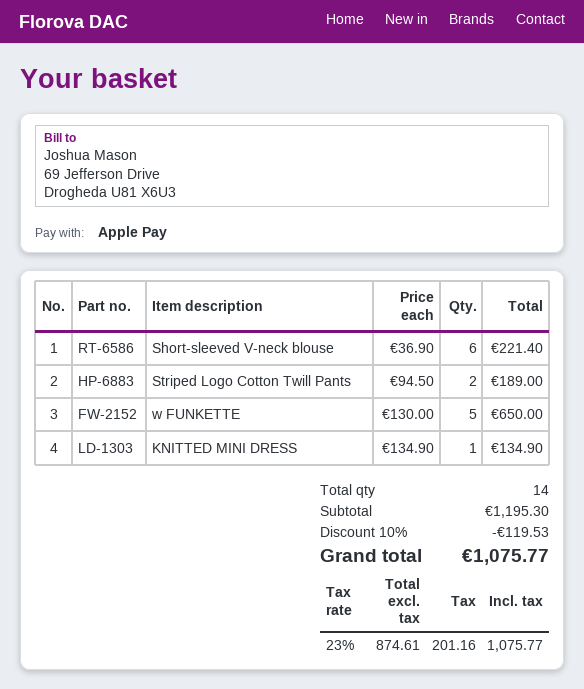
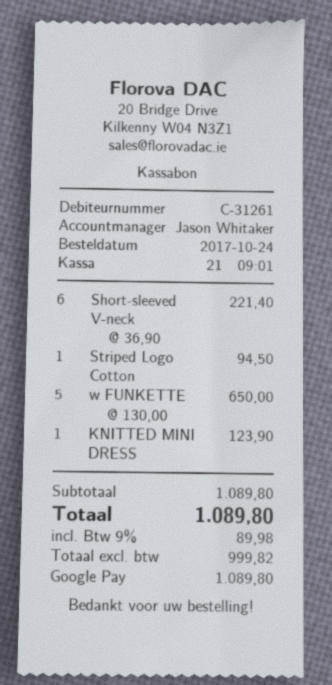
payment method: Apple Pay -> Google Pay
Striped Logo Cotton Twill Pants: 2 x 94.50 = 189.00 -> 1 x 94.50 = 94.50
KNITTED MINI DRESS: 1 x 134.90 = 134.90 -> 1 x 123.90 = 123.90
subtotal: 1195.30 -> 1089.80
discount: 10% = 119.53 -> none
net: 874.61 -> 999.82
tax: 23% = 201.16 -> 9% = 89.98
total: 1075.77 -> 1089.80

